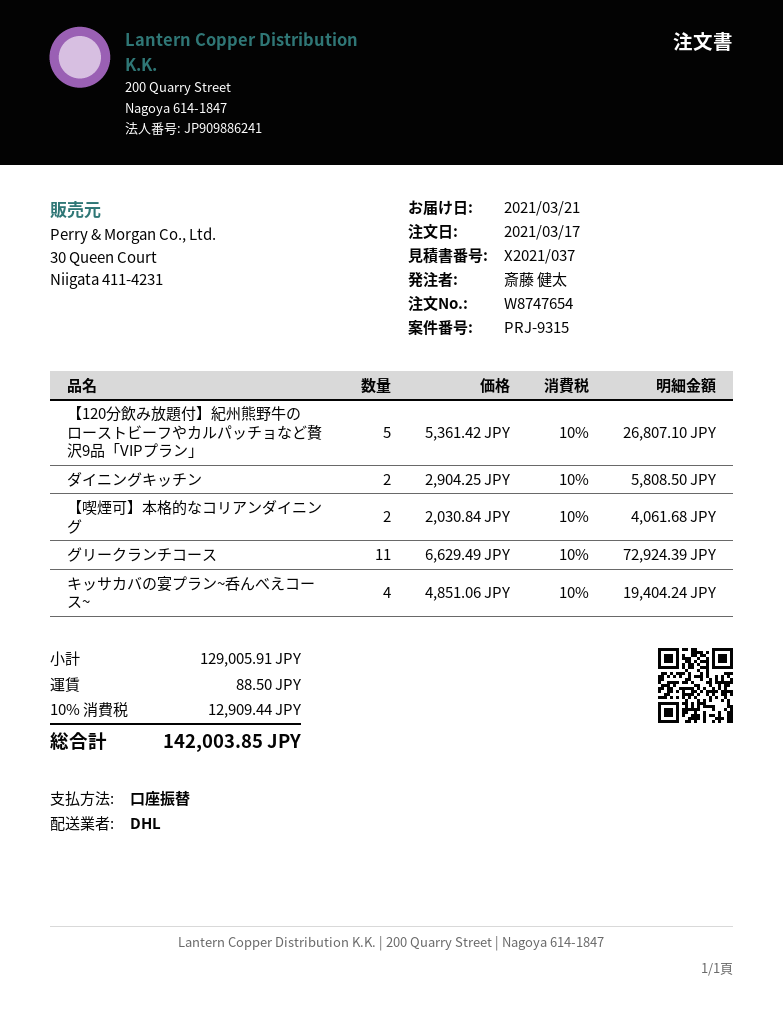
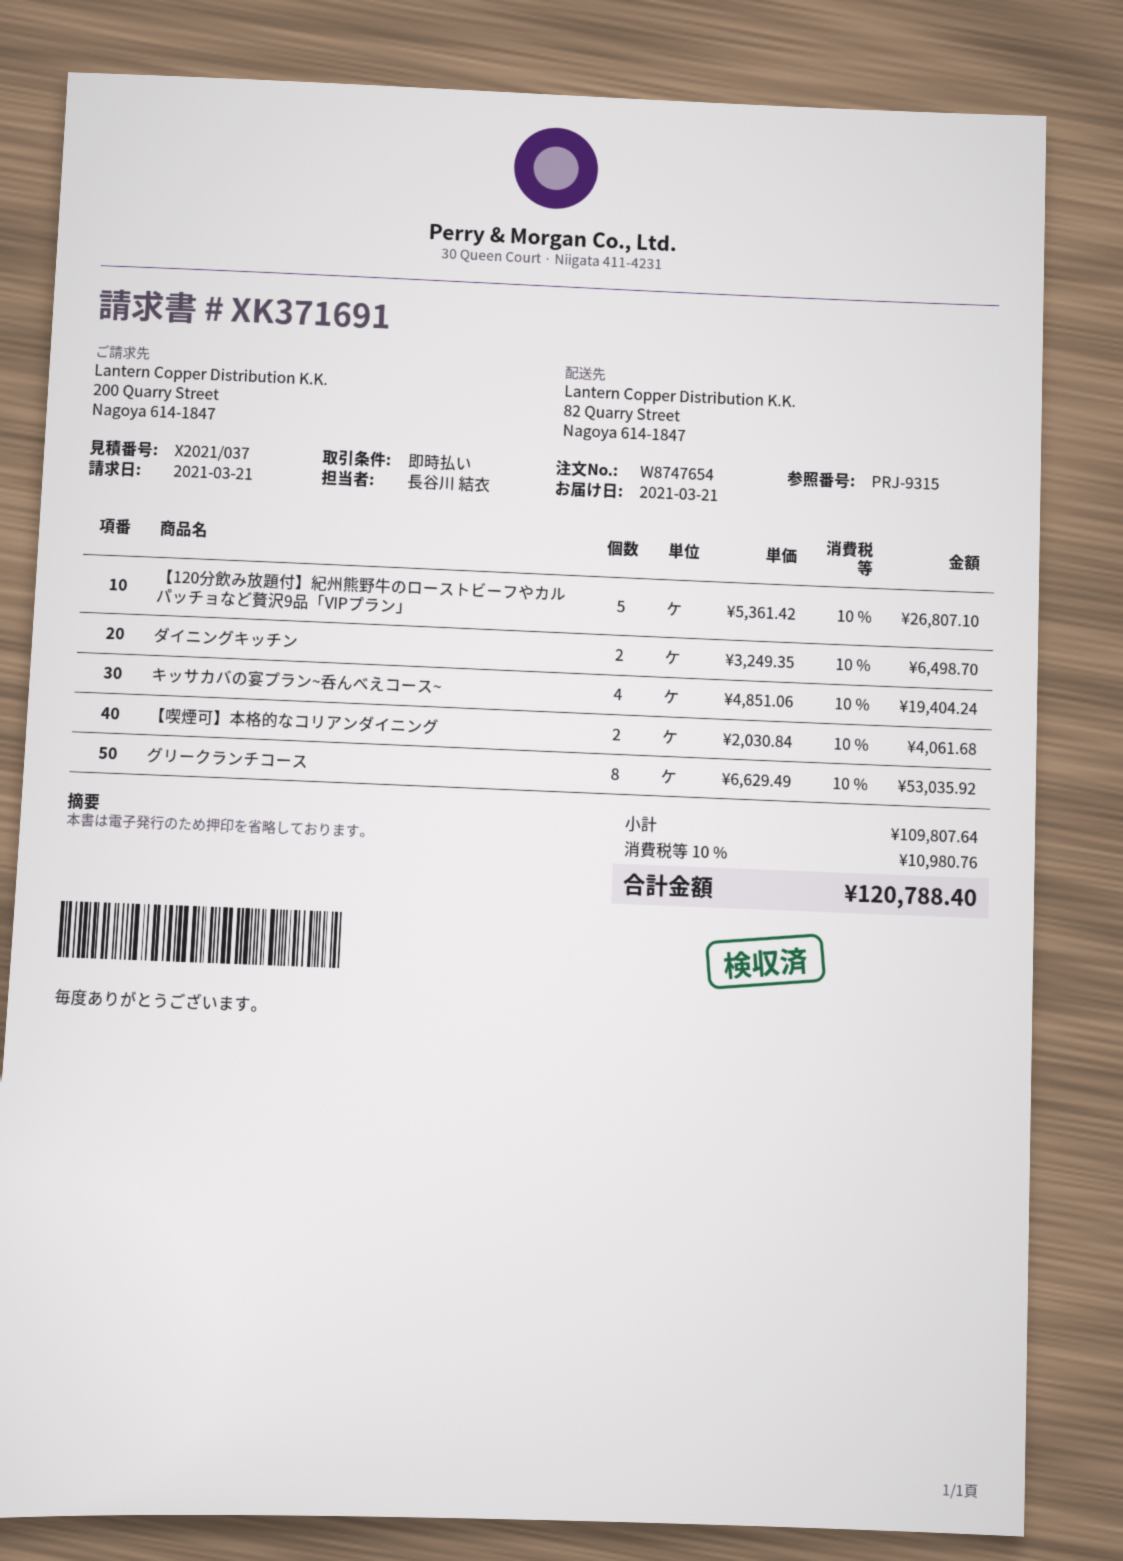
ダイニングキッチン: 2 x 2904.25 = 5808.50 -> 2 x 3249.35 = 6498.70
グリークランチコース: 11 x 6629.49 = 72924.39 -> 8 x 6629.49 = 53035.92
subtotal: 129005.91 -> 109807.64
shipping: 88.50 -> none
tax: 10% = 12909.44 -> 10% = 10980.76
total: 142003.85 -> 120788.40

